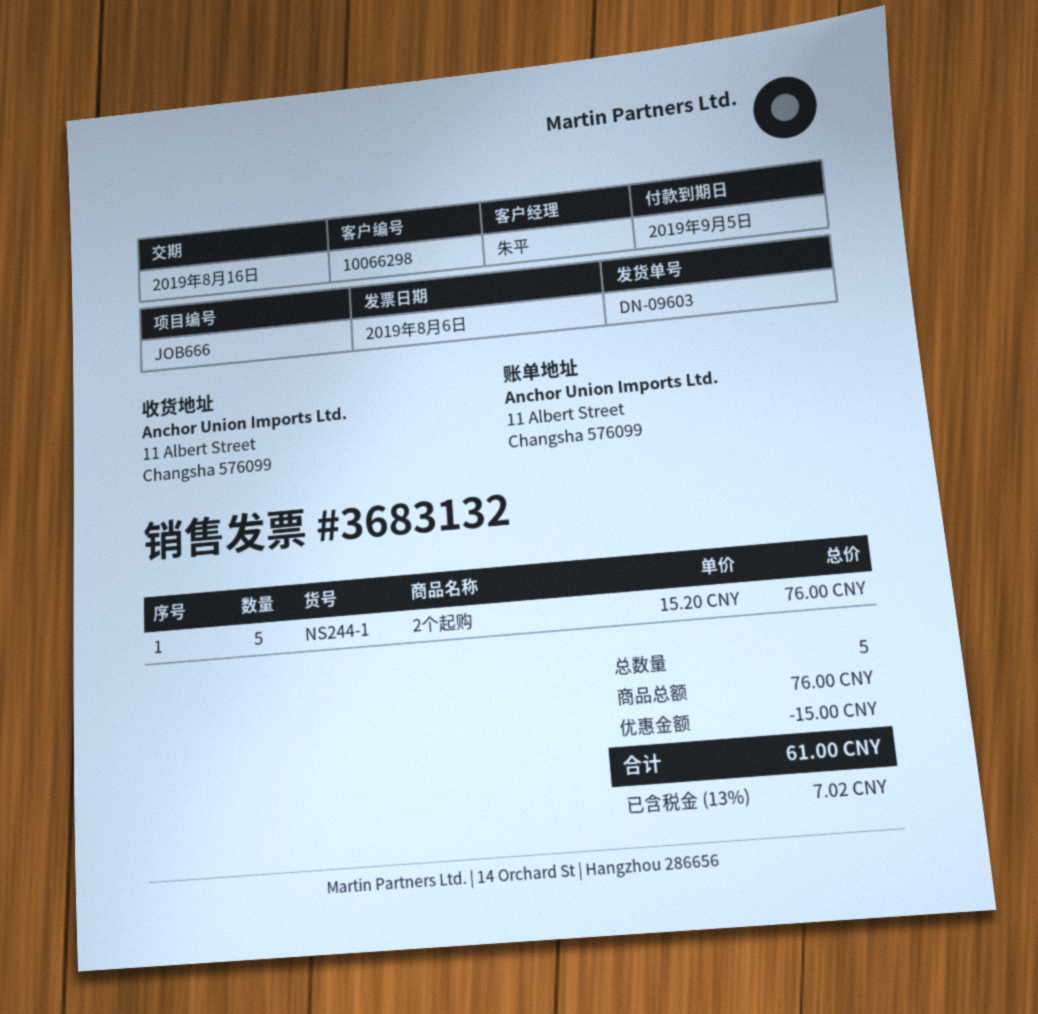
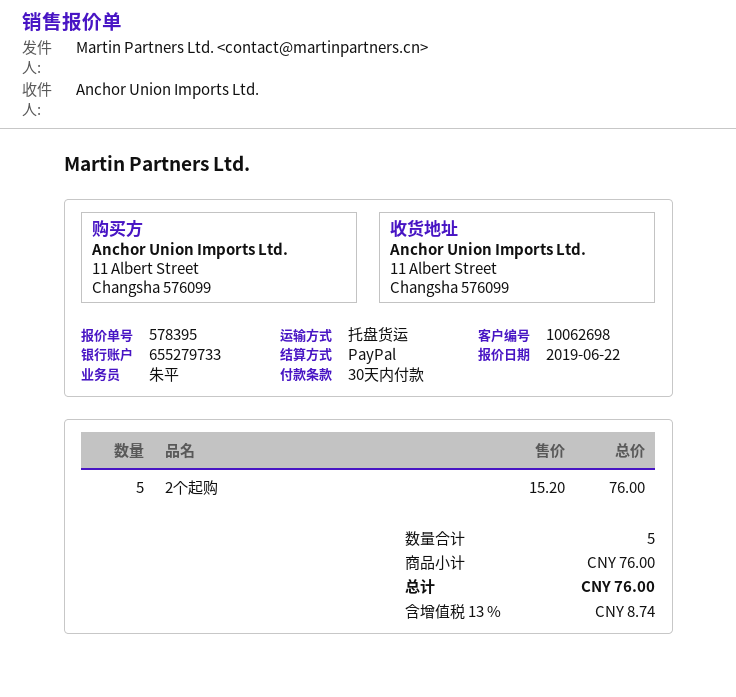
customer number: 10066298 -> 10062698
discount: 15.00 -> none
tax: 13% = 7.02 -> 13% = 8.74
total: 61.00 -> 76.00

